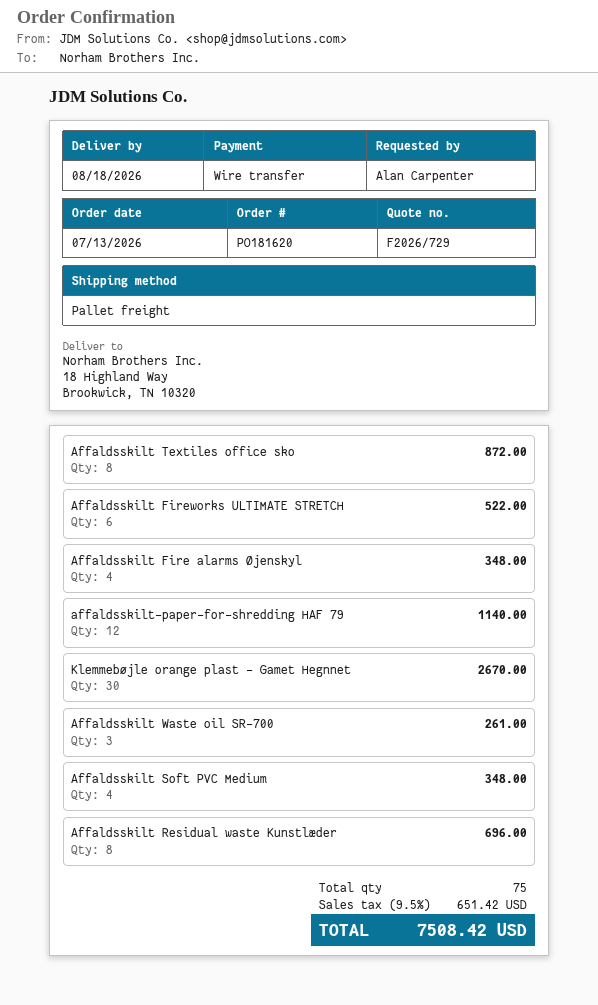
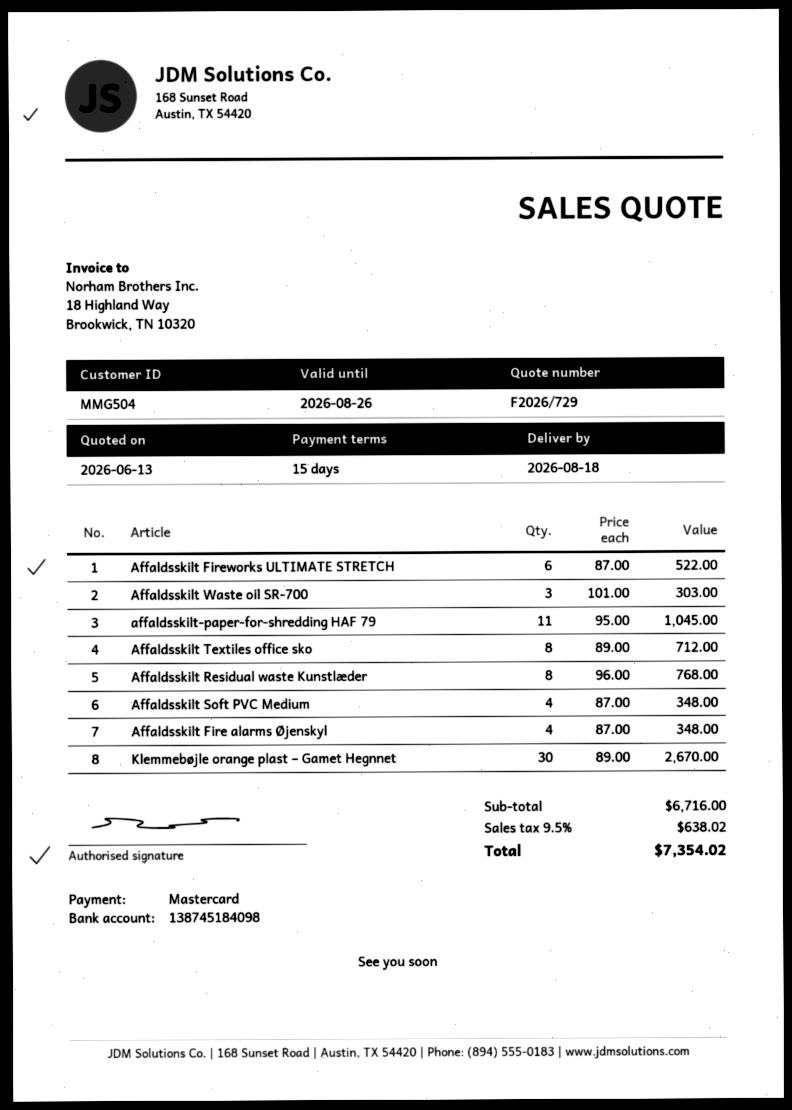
payment method: bank transfer -> Mastercard
Affaldsskilt Textiles office sko: 8 for 872.00 -> 8 for 712.00
affaldsskilt-paper-for-shredding HAF 79: 12 for 1140.00 -> 11 for 1045.00
Affaldsskilt Waste oil SR-700: 3 for 261.00 -> 3 for 303.00
Affaldsskilt Residual waste Kunstlæder: 8 for 696.00 -> 8 for 768.00
tax: 9.5% = 651.42 -> 9.5% = 638.02
total: 7508.42 -> 7354.02

